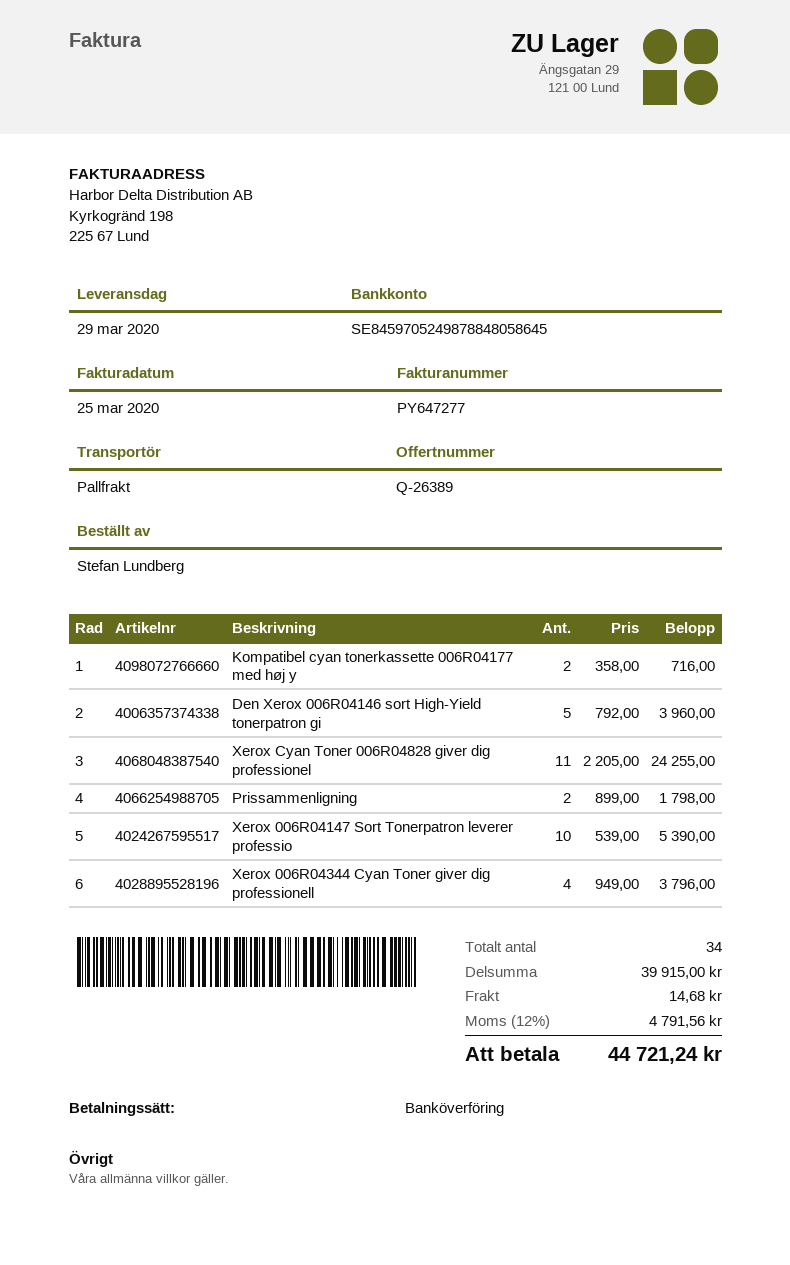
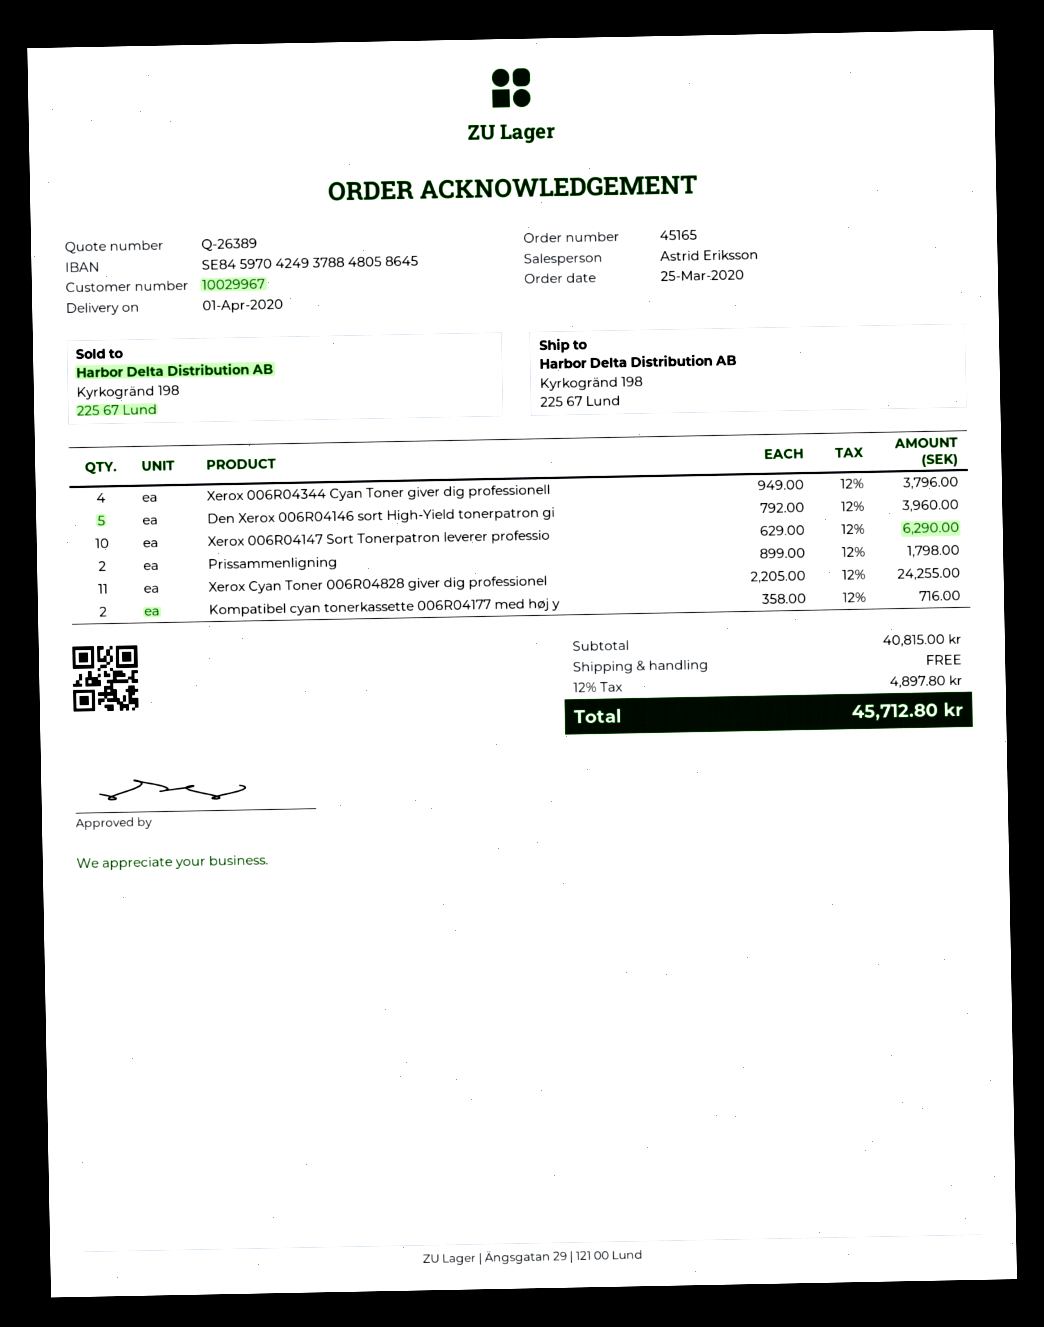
delivery date: 2020-03-29 -> 2020-04-01
bank account: SE8459705249878848058645 -> SE8459704249378848058645
Xerox 006R04147 Sort Tonerpatron leverer professio: 10 x 539.00 = 5390.00 -> 10 x 629.00 = 6290.00
subtotal: 39915.00 -> 40815.00
shipping: 14.68 -> 0.00
tax: 12% = 4791.56 -> 12% = 4897.80
total: 44721.24 -> 45712.80

